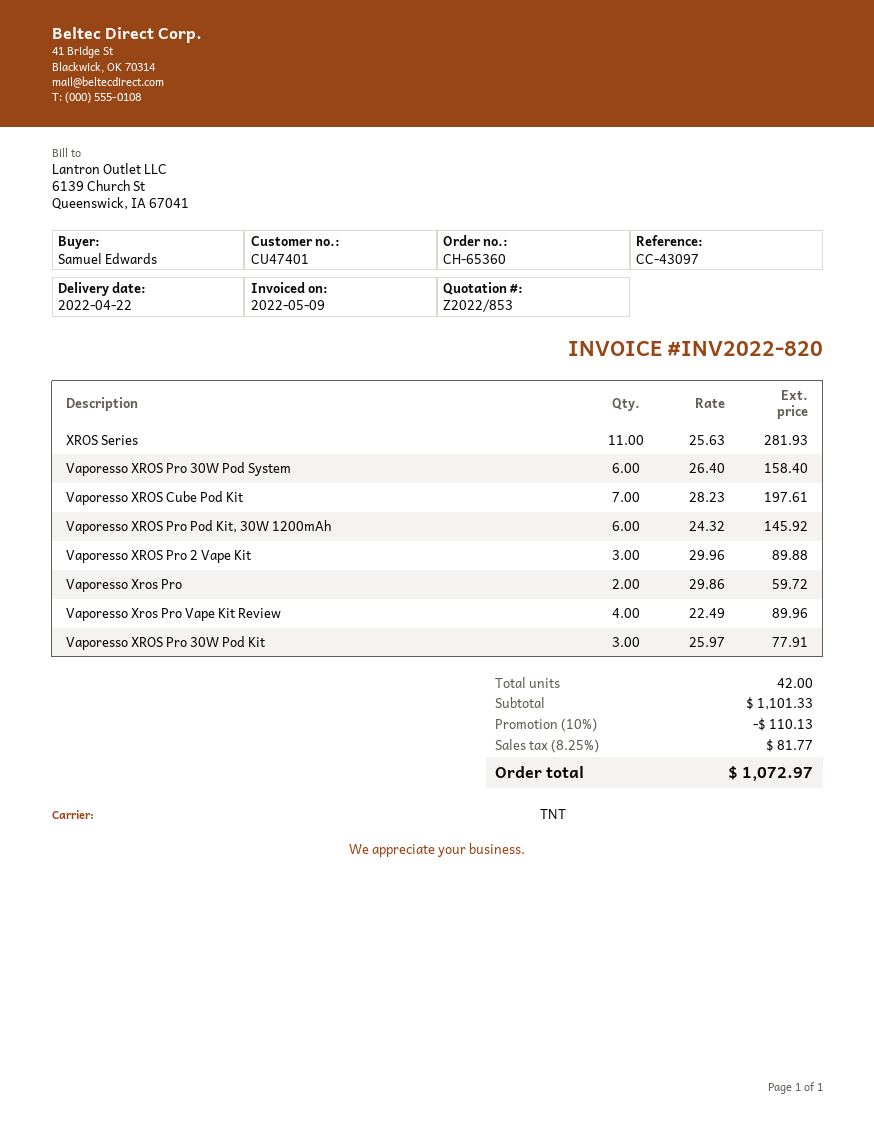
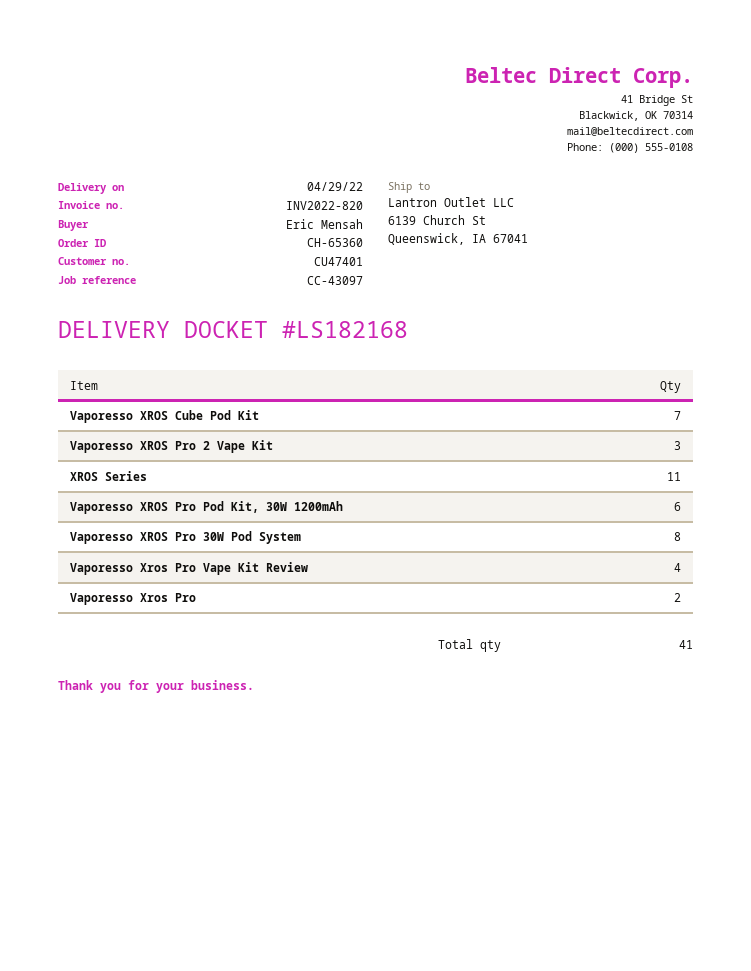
delivery date: 2022-04-22 -> 2022-04-29
ordered by: Samuel Edwards -> Eric Mensah
Vaporesso XROS Pro 30W Pod System: 6 -> 8
Vaporesso XROS Pro 30W Pod Kit: 3 -> none
total quantity: 42 -> 41

